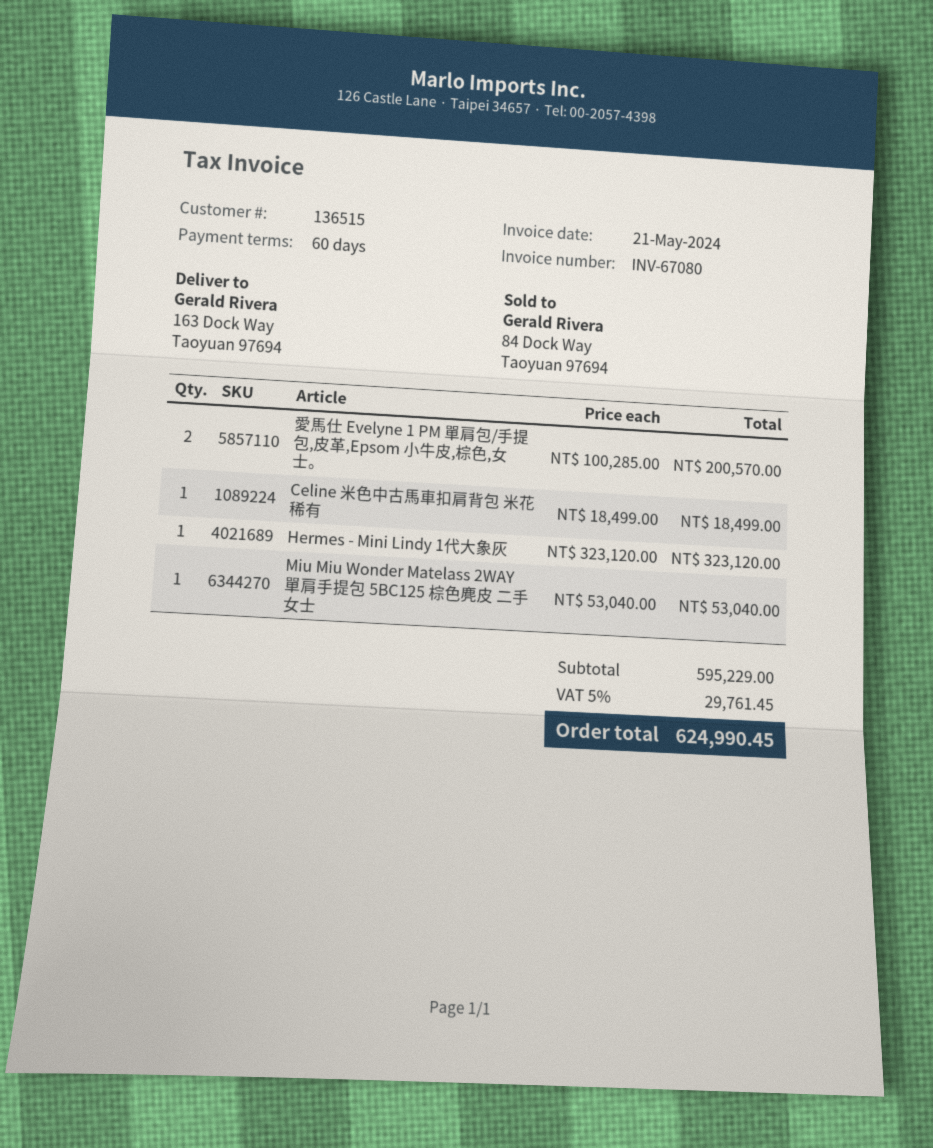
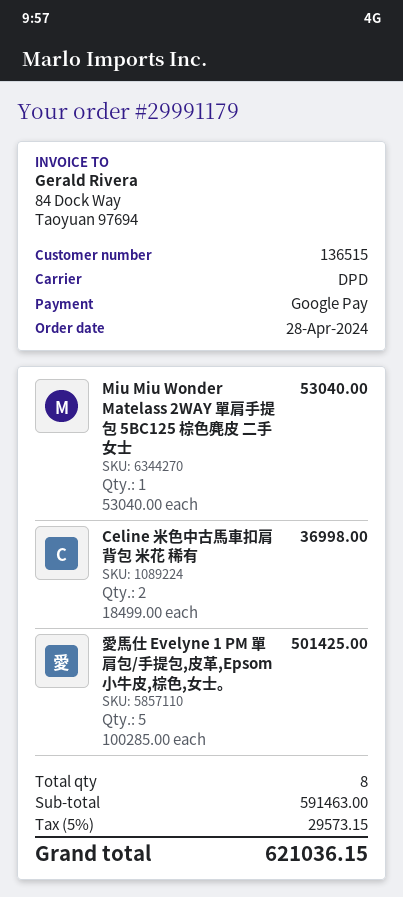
愛馬仕 Evelyne 1 PM 單肩包/手提包,皮革,Epsom 小牛皮,棕色,女士。: 2 x 100285.00 = 200570.00 -> 5 x 100285.00 = 501425.00
Celine 米色中古馬車扣肩背包 米花 稀有: 1 x 18499.00 = 18499.00 -> 2 x 18499.00 = 36998.00
Hermes - Mini Lindy 1代大象灰: 1 x 323120.00 = 323120.00 -> none
subtotal: 595229.00 -> 591463.00
tax: 5% = 29761.45 -> 5% = 29573.15
total: 624990.45 -> 621036.15

